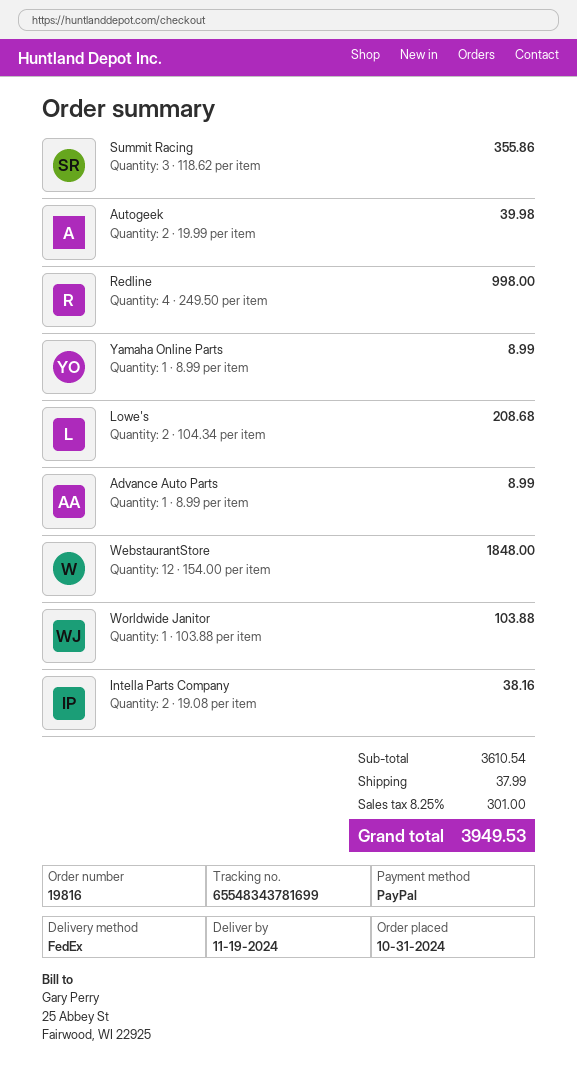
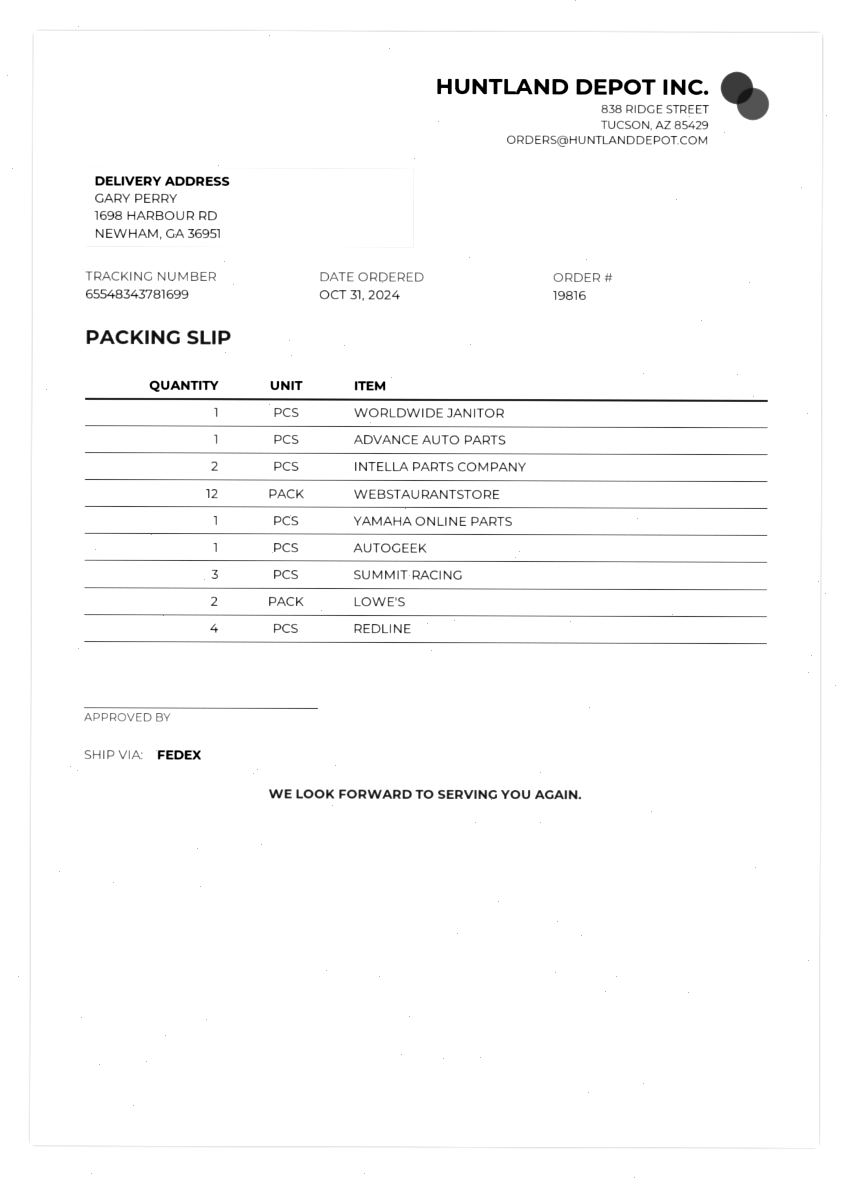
Autogeek: 2 -> 1

